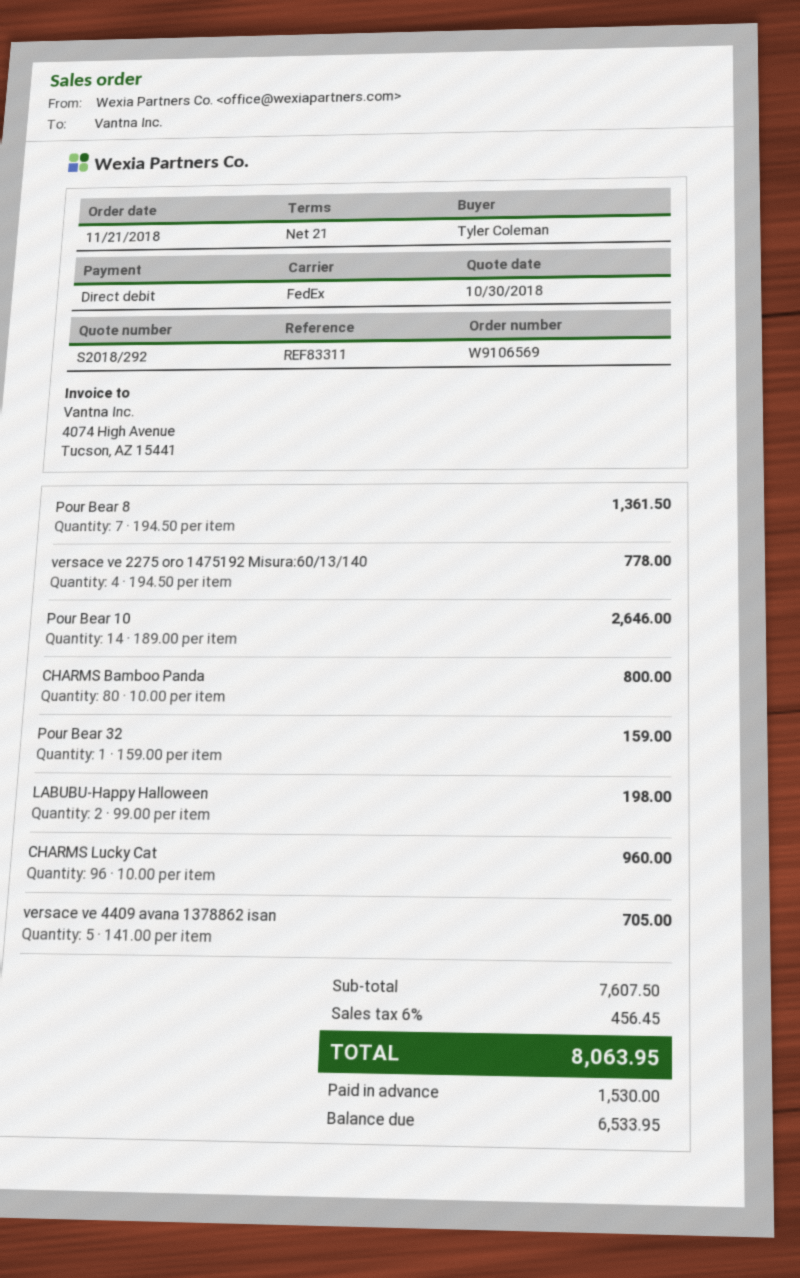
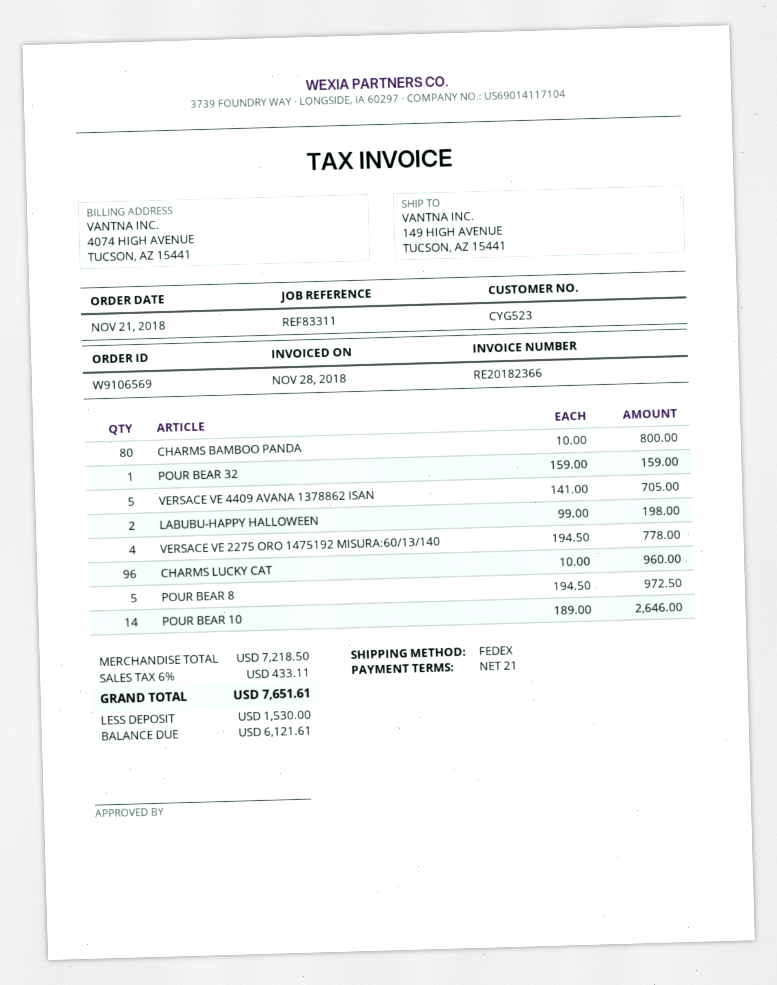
Pour Bear 8: 7 x 194.50 = 1361.50 -> 5 x 194.50 = 972.50
subtotal: 7607.50 -> 7218.50
tax: 6% = 456.45 -> 6% = 433.11
total: 8063.95 -> 7651.61
balance: 6533.95 -> 6121.61

